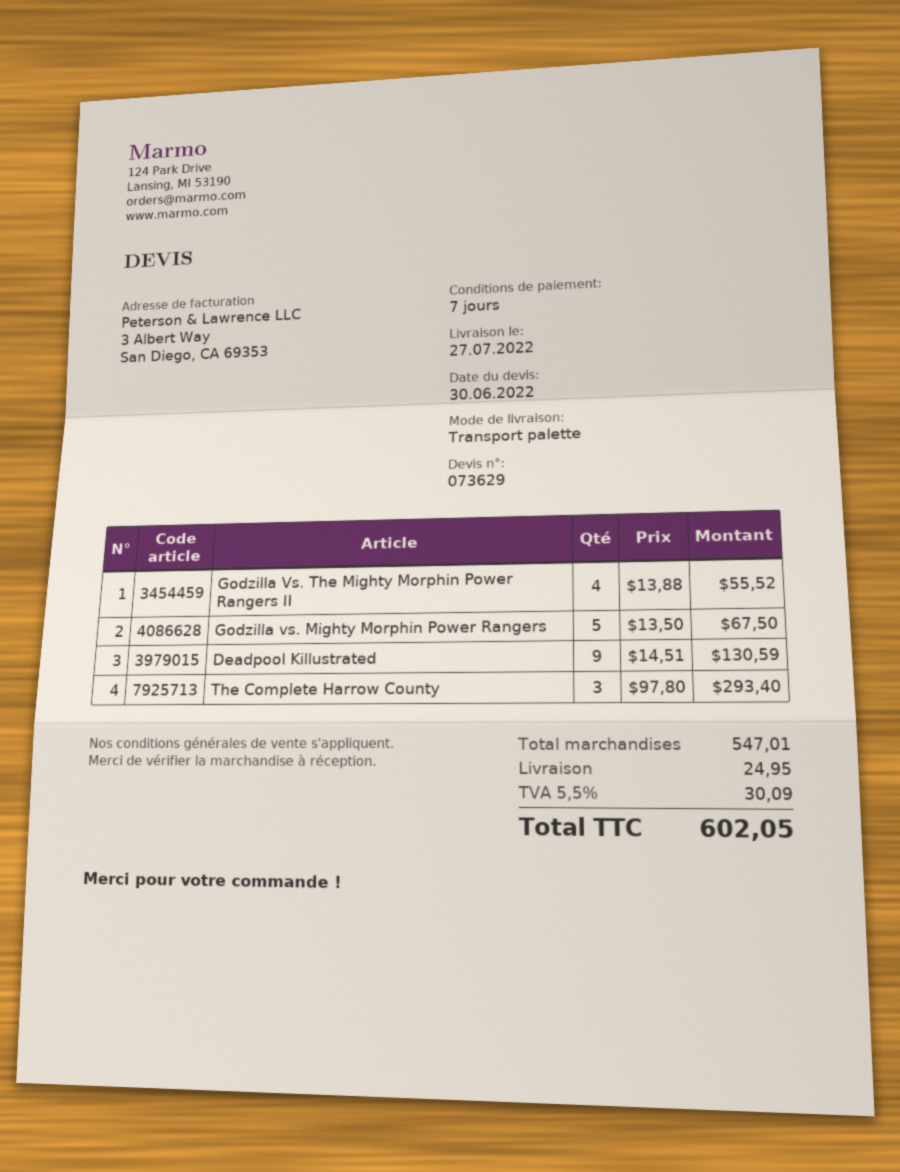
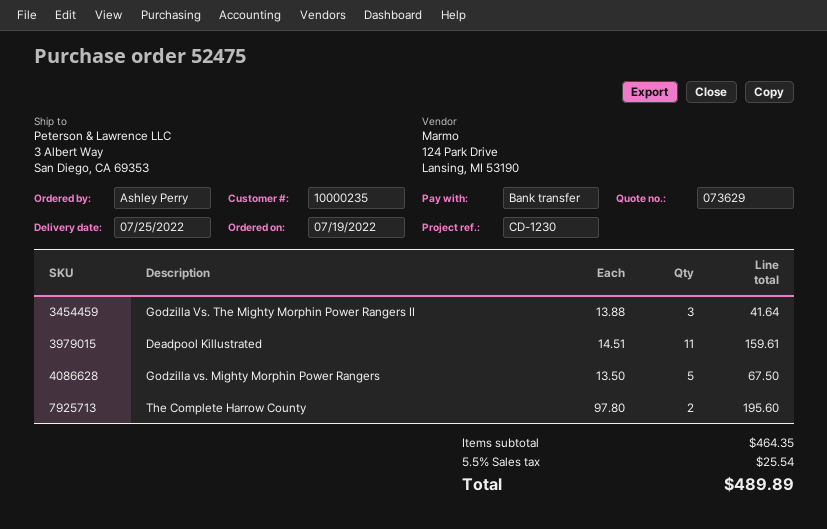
delivery date: 2022-07-27 -> 2022-07-25
Godzilla Vs. The Mighty Morphin Power Rangers II: 4 x 13.88 = 55.52 -> 3 x 13.88 = 41.64
Deadpool Killustrated: 9 x 14.51 = 130.59 -> 11 x 14.51 = 159.61
The Complete Harrow County: 3 x 97.80 = 293.40 -> 2 x 97.80 = 195.60
subtotal: 547.01 -> 464.35
shipping: 24.95 -> none
tax: 5.5% = 30.09 -> 5.5% = 25.54
total: 602.05 -> 489.89

